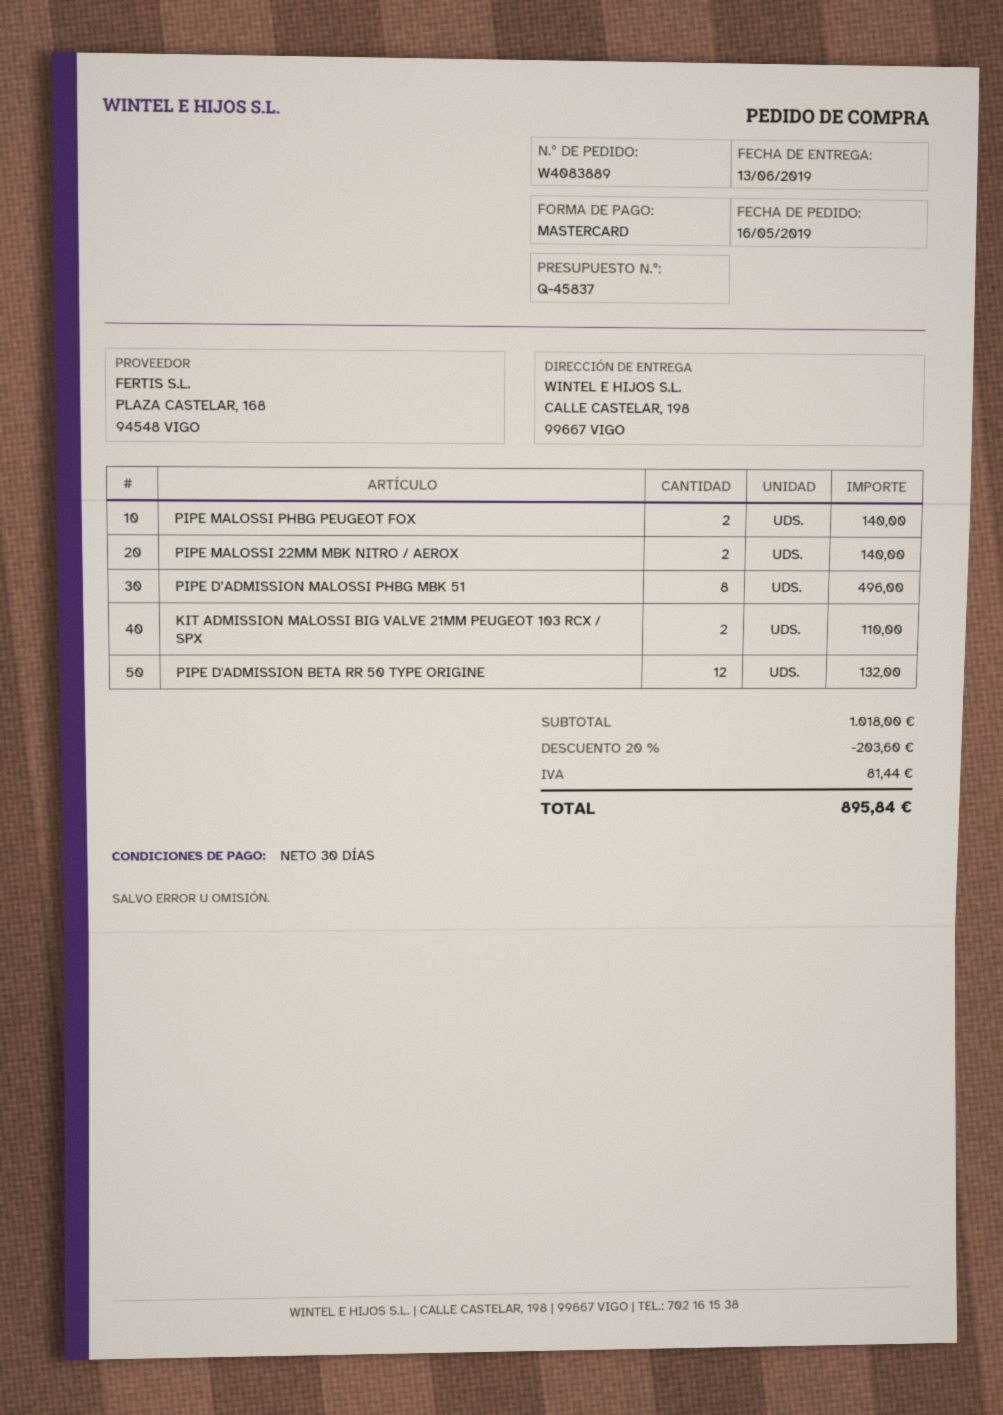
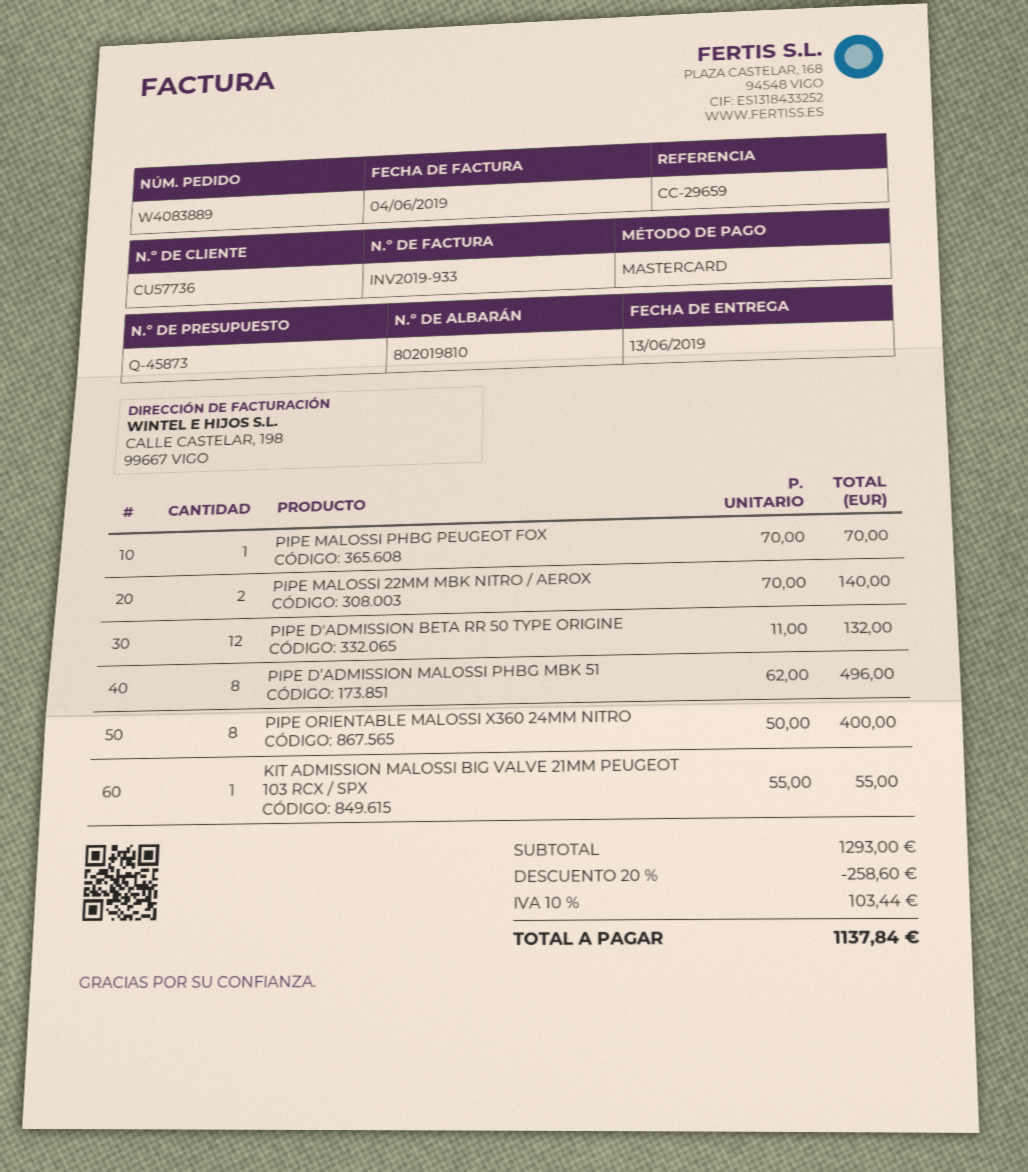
quote number: Q-45837 -> Q-45873
PIPE MALOSSI PHBG PEUGEOT FOX: 2 for 140.00 -> 1 for 70.00
KIT ADMISSION MALOSSI BIG VALVE 21MM PEUGEOT 103 RCX / SPX: 2 for 110.00 -> 1 for 55.00
PIPE ORIENTABLE MALOSSI X360 24MM NITRO: none -> 8 for 400.00
subtotal: 1018.00 -> 1293.00
discount: 20% = 203.60 -> 20% = 258.60
tax: 81.44 -> 103.44
total: 895.84 -> 1137.84

